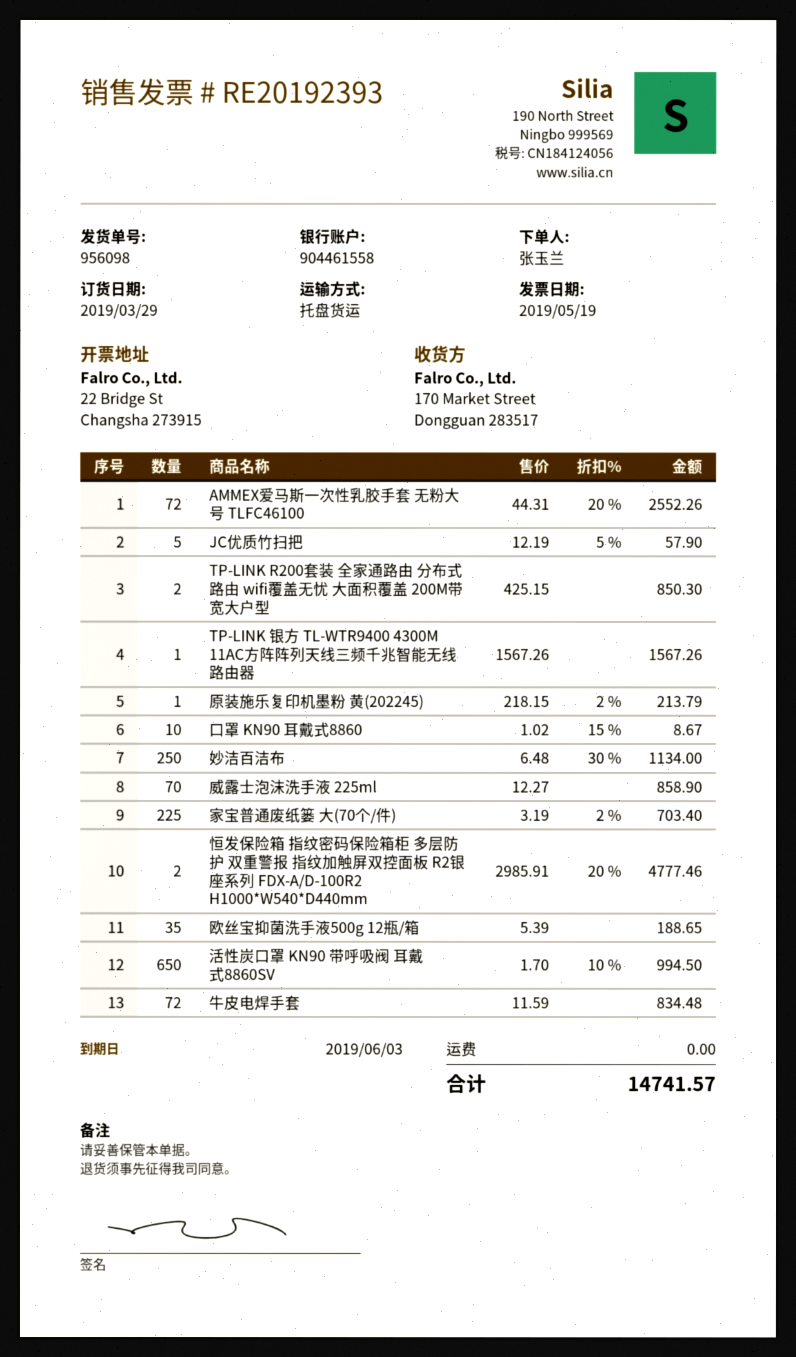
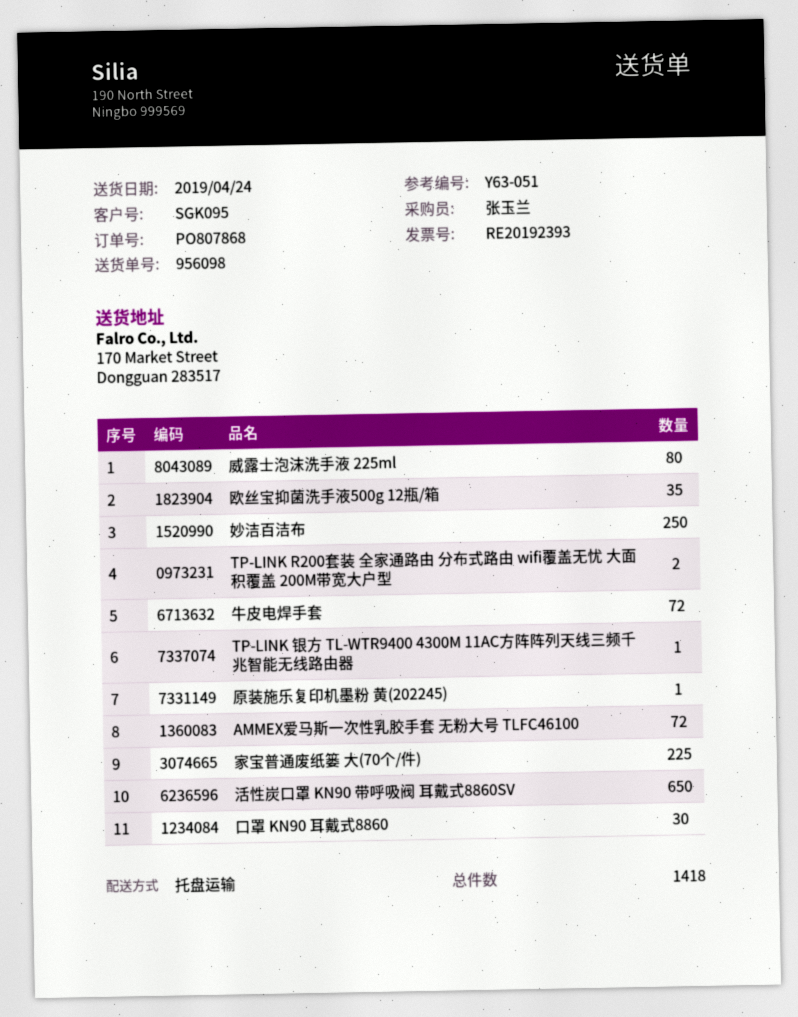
JC优质竹扫把: 5 -> none
口罩 KN90 耳戴式8860: 10 -> 30
威露士泡沫洗手液 225ml: 70 -> 80
恒发保险箱 指纹密码保险箱柜 多层防护 双重警报 指纹加触屏双控面板 R2银座系列 FDX-A/D-100R2 H1000*W540*D440mm: 2 -> none

